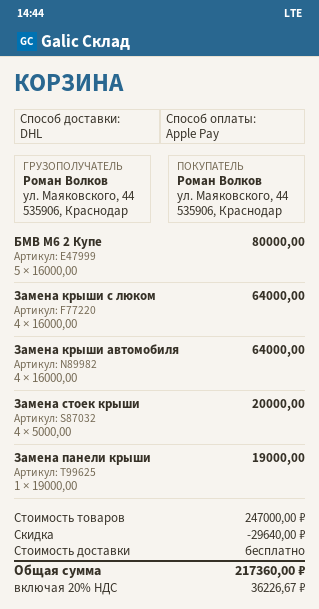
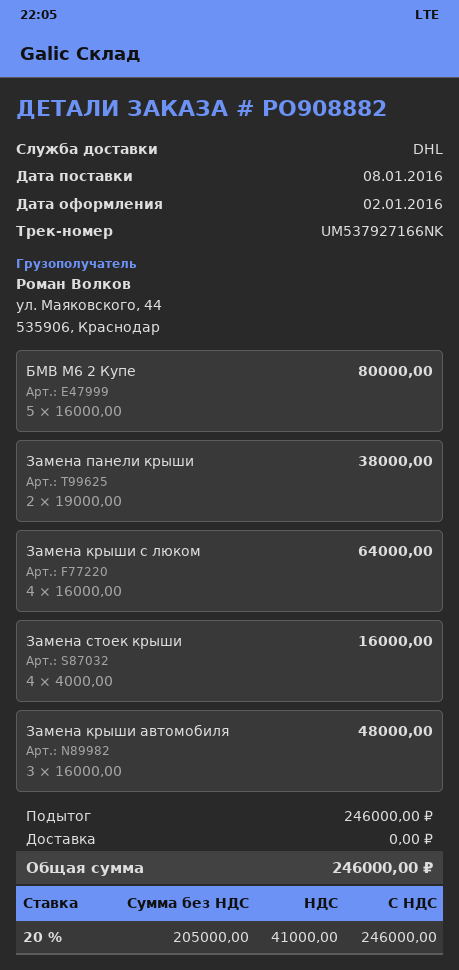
Замена крыши автомобиля: 4 x 16000.00 = 64000.00 -> 3 x 16000.00 = 48000.00
Замена стоек крыши: 4 x 5000.00 = 20000.00 -> 4 x 4000.00 = 16000.00
Замена панели крыши: 1 x 19000.00 = 19000.00 -> 2 x 19000.00 = 38000.00
subtotal: 247000.00 -> 246000.00
discount: 29640.00 -> none
tax: 20% = 36226.67 -> 20% = 41000.00
total: 217360.00 -> 246000.00

